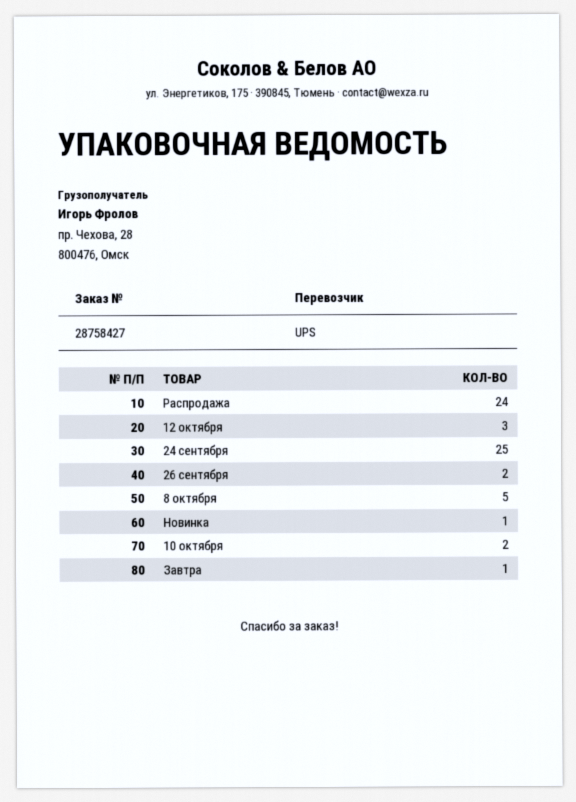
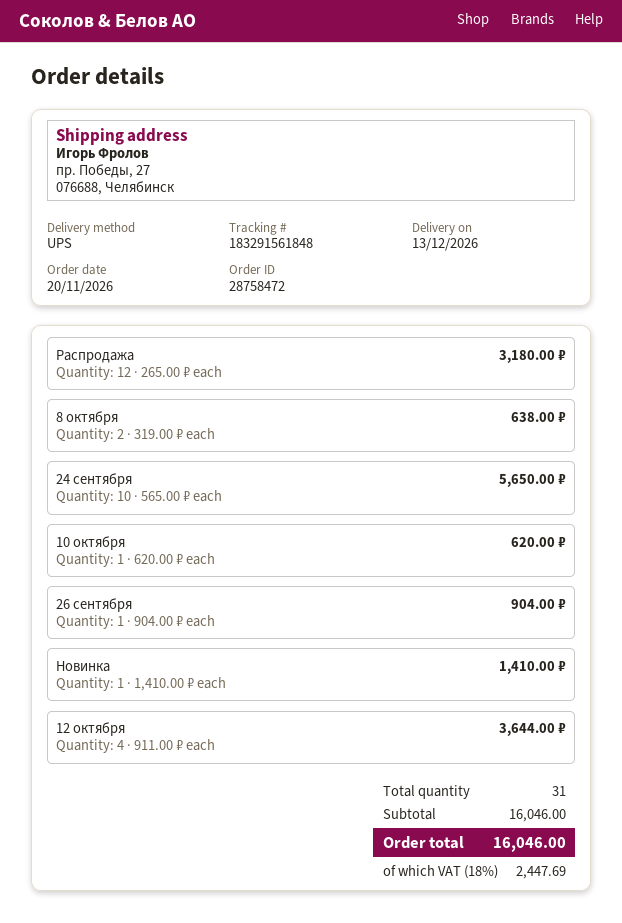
order number: 28758427 -> 28758472
ship to: пр. Чехова, 28, 800476, Омск -> пр. Победы, 27, 076688, Челябинск
Распродажа: 24 -> 12
12 октября: 3 -> 4
24 сентября: 25 -> 10
26 сентября: 2 -> 1
8 октября: 5 -> 2
10 октября: 2 -> 1
Завтра: 1 -> none

